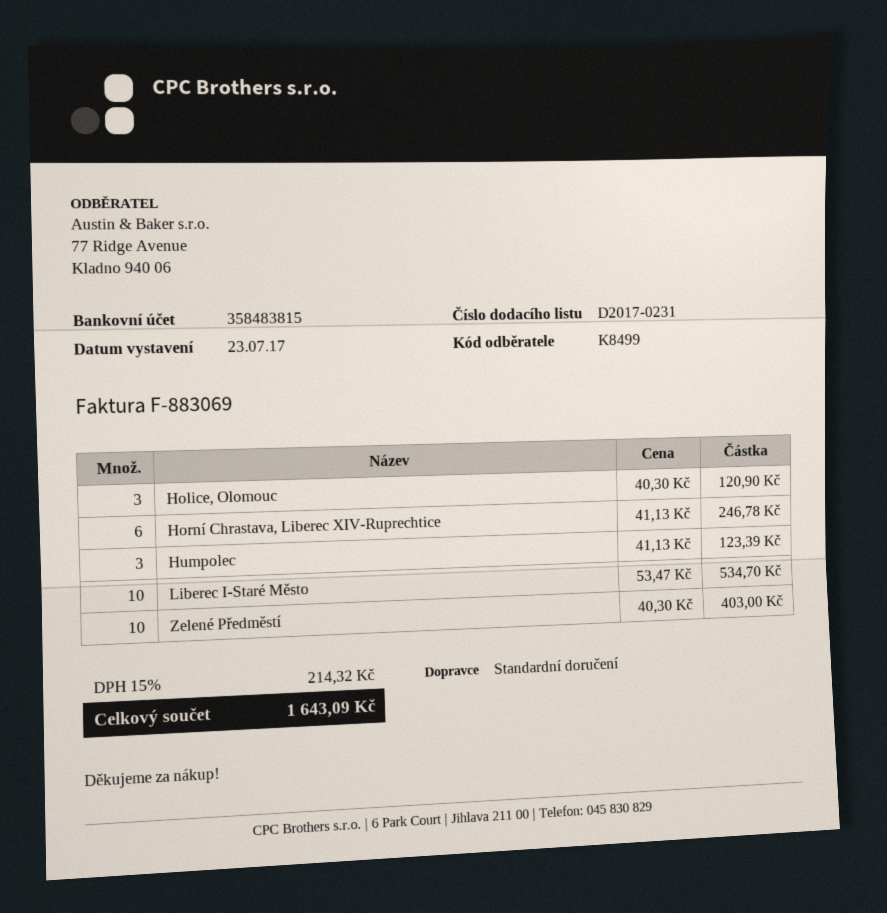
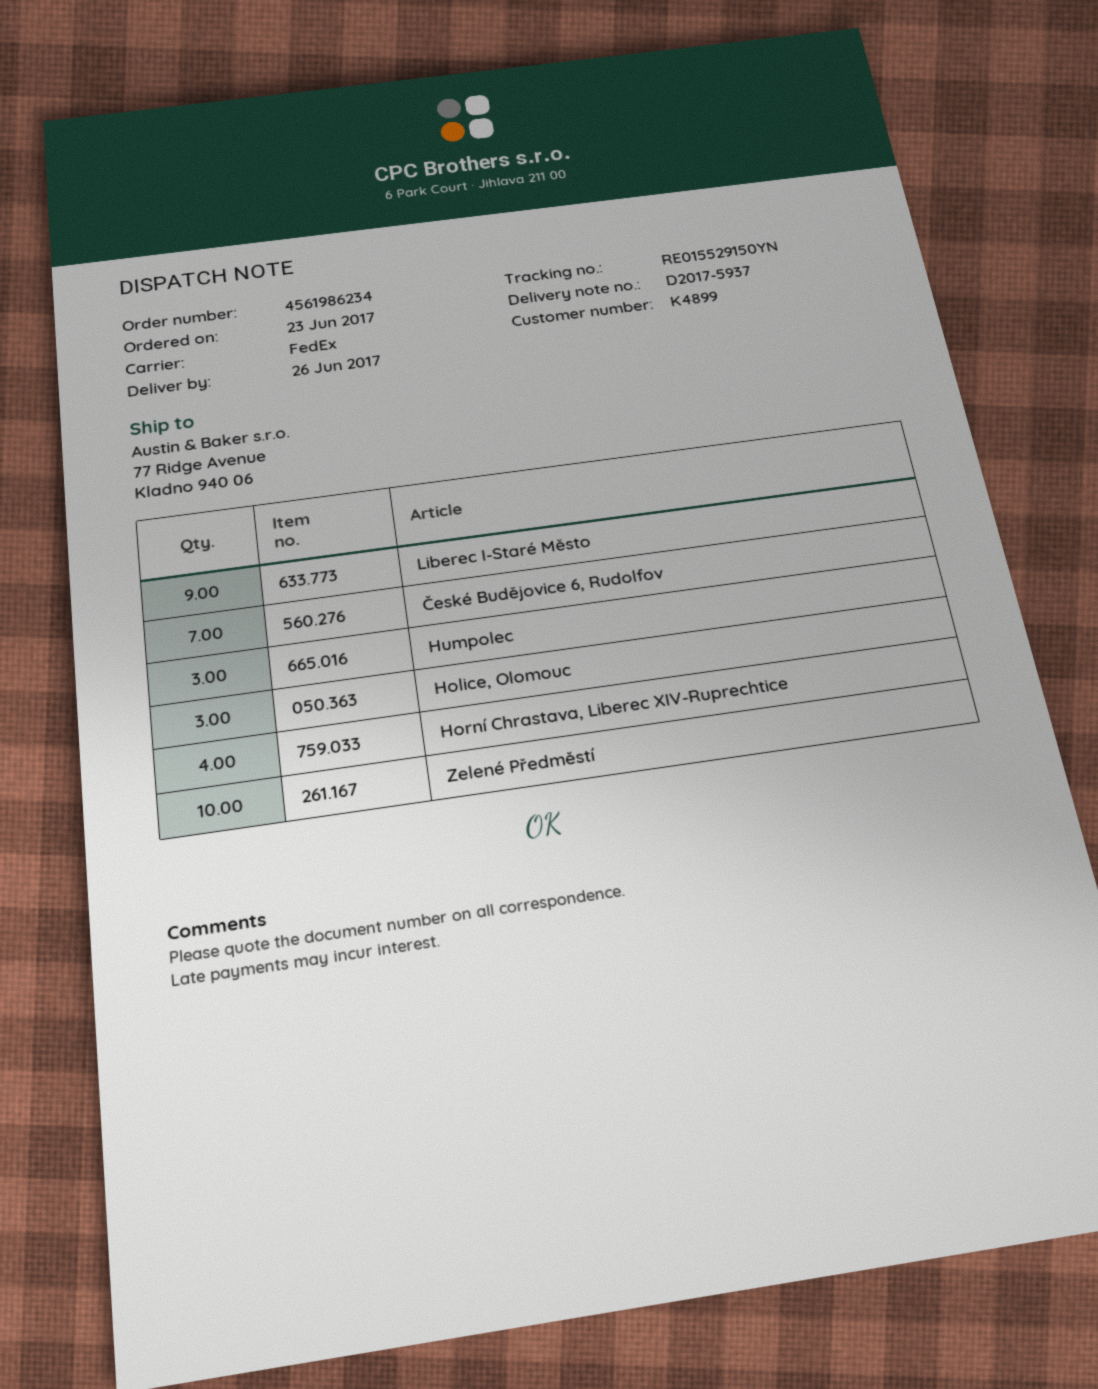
delivery note number: D2017-0231 -> D2017-5937
customer number: K8499 -> K4899
shipping method: standard -> FedEx
Horní Chrastava, Liberec XIV-Ruprechtice: 6 -> 4
Liberec I-Staré Město: 10 -> 9
České Budějovice 6, Rudolfov: none -> 7

